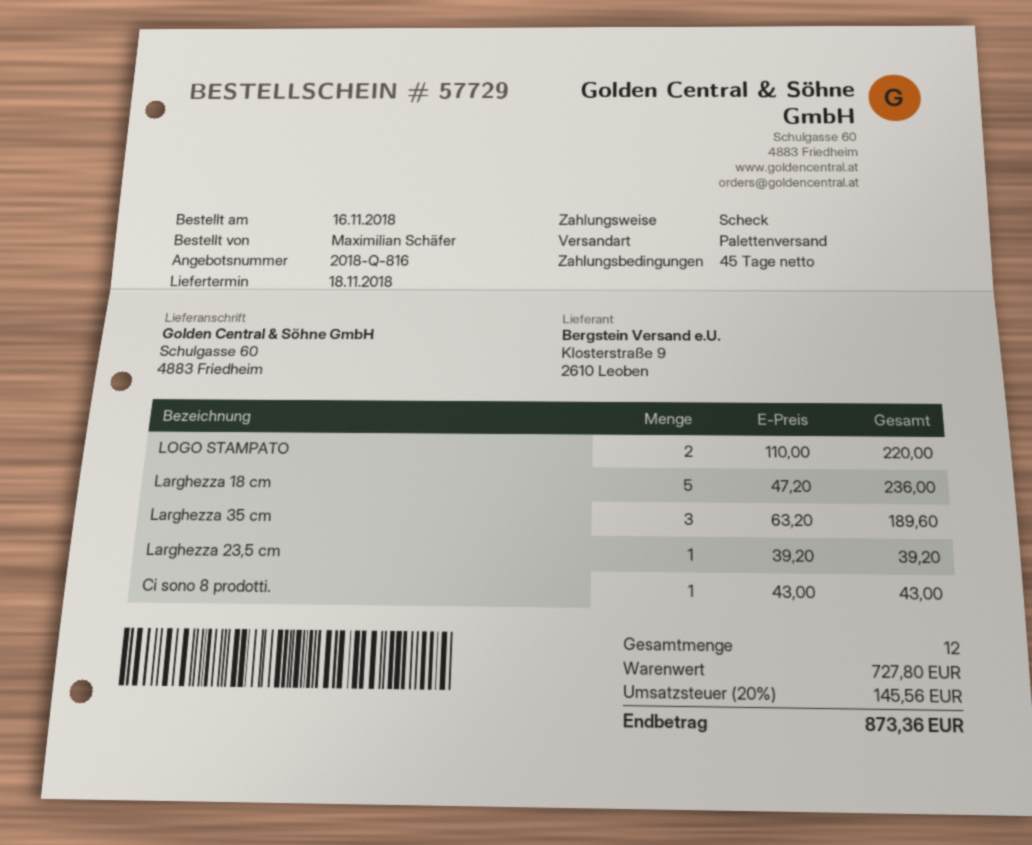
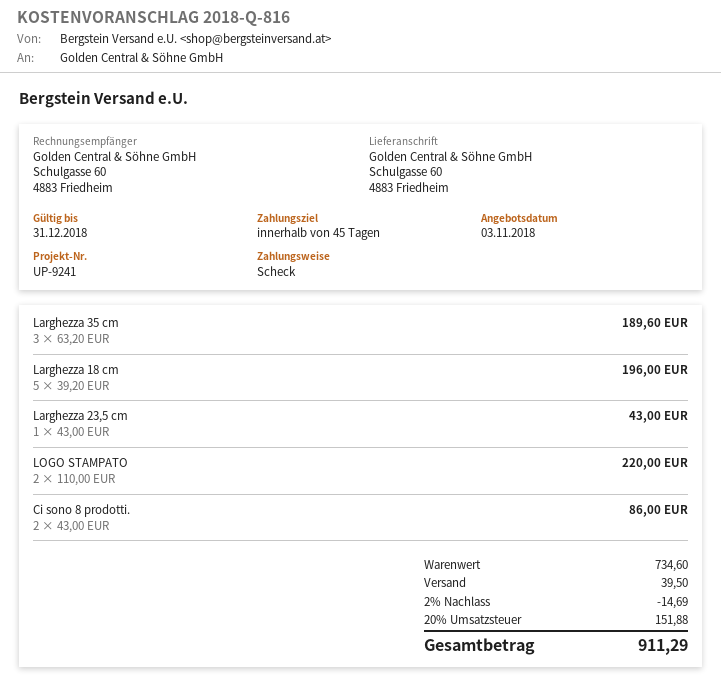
Larghezza 18 cm: 5 x 47.20 = 236.00 -> 5 x 39.20 = 196.00
Larghezza 23,5 cm: 1 x 39.20 = 39.20 -> 1 x 43.00 = 43.00
Ci sono 8 prodotti.: 1 x 43.00 = 43.00 -> 2 x 43.00 = 86.00
subtotal: 727.80 -> 734.60
discount: none -> 2% = 14.69
shipping: none -> 39.50
tax: 20% = 145.56 -> 20% = 151.88
total: 873.36 -> 911.29

